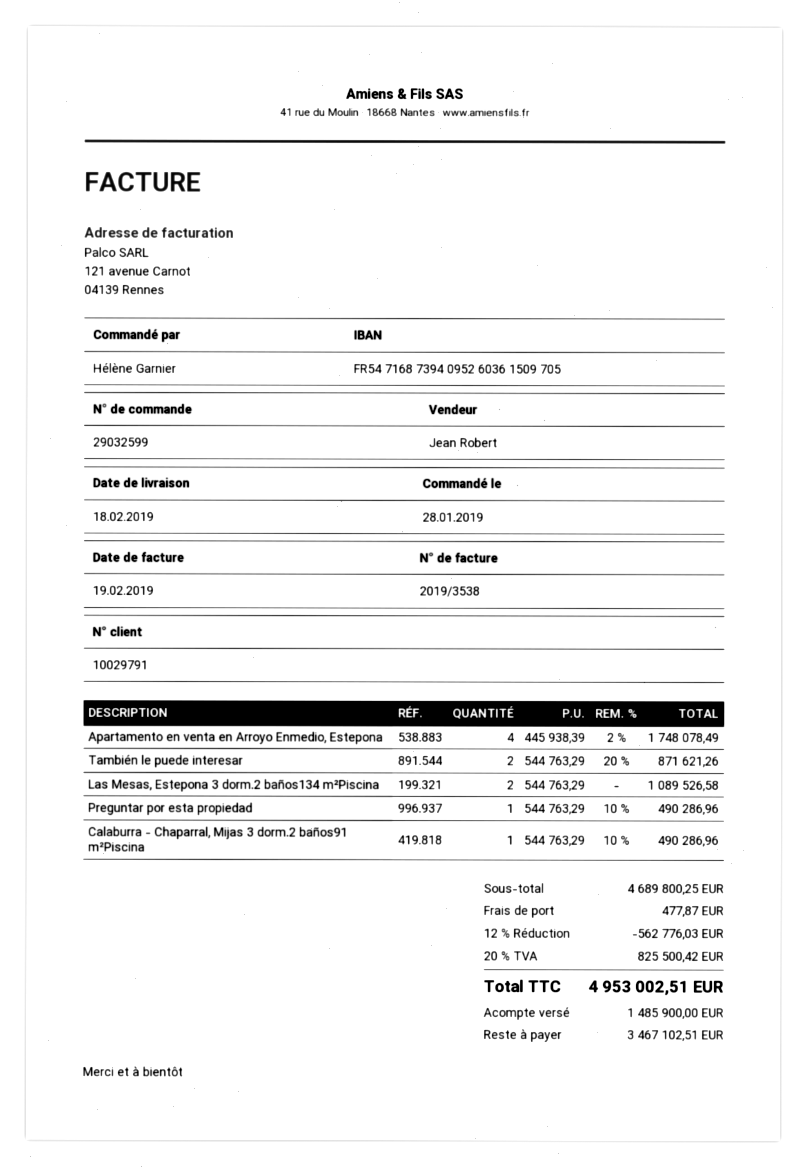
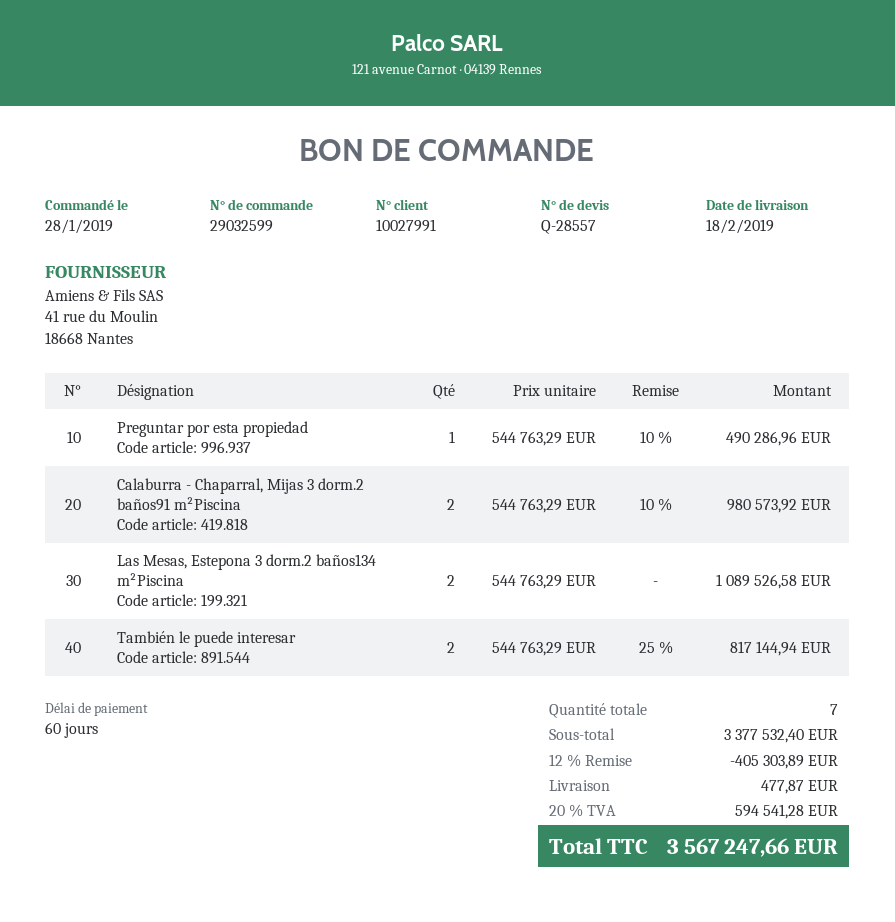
customer number: 10029791 -> 10027991
Apartamento en venta en Arroyo Enmedio, Estepona: 4 x 445938.39 - 2% = 1748078.49 -> none
También le puede interesar: 2 x 544763.29 - 20% = 871621.26 -> 2 x 544763.29 - 25% = 817144.94
Calaburra - Chaparral, Mijas 3 dorm.2 baños91 m²Piscina: 1 x 544763.29 - 10% = 490286.96 -> 2 x 544763.29 - 10% = 980573.92
subtotal: 4689800.25 -> 3377532.40
discount: 12% = 562776.03 -> 12% = 405303.89
tax: 20% = 825500.42 -> 20% = 594541.28
total: 4953002.51 -> 3567247.66

